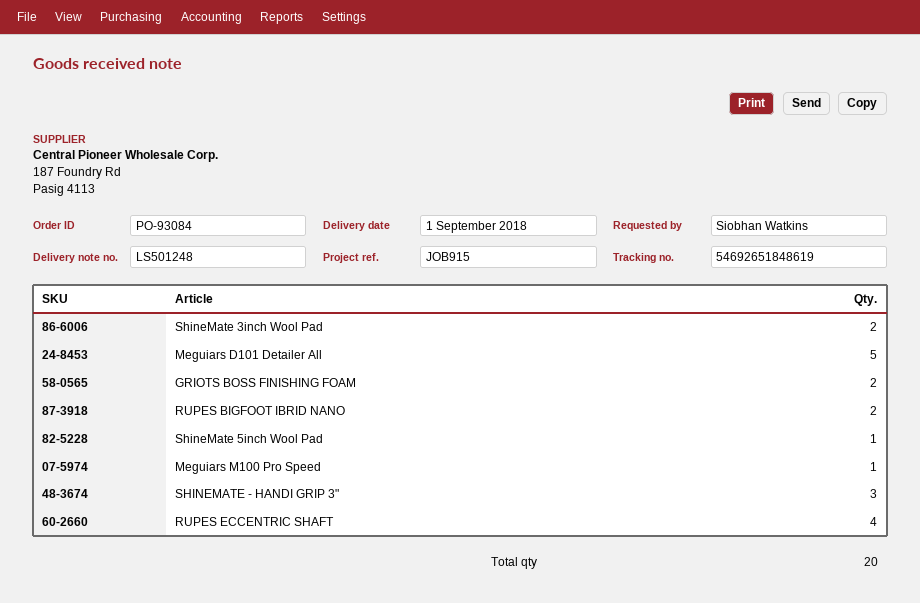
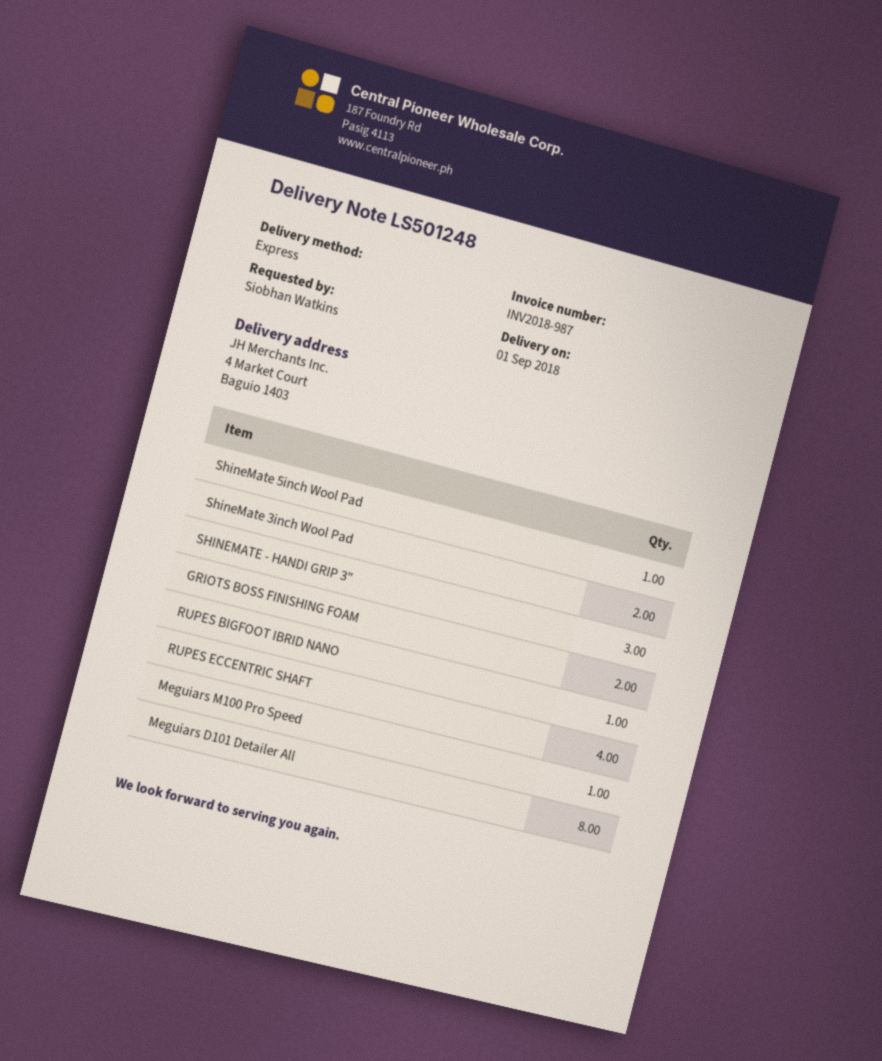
Meguiars D101 Detailer All: 5 -> 8
RUPES BIGFOOT IBRID NANO: 2 -> 1

